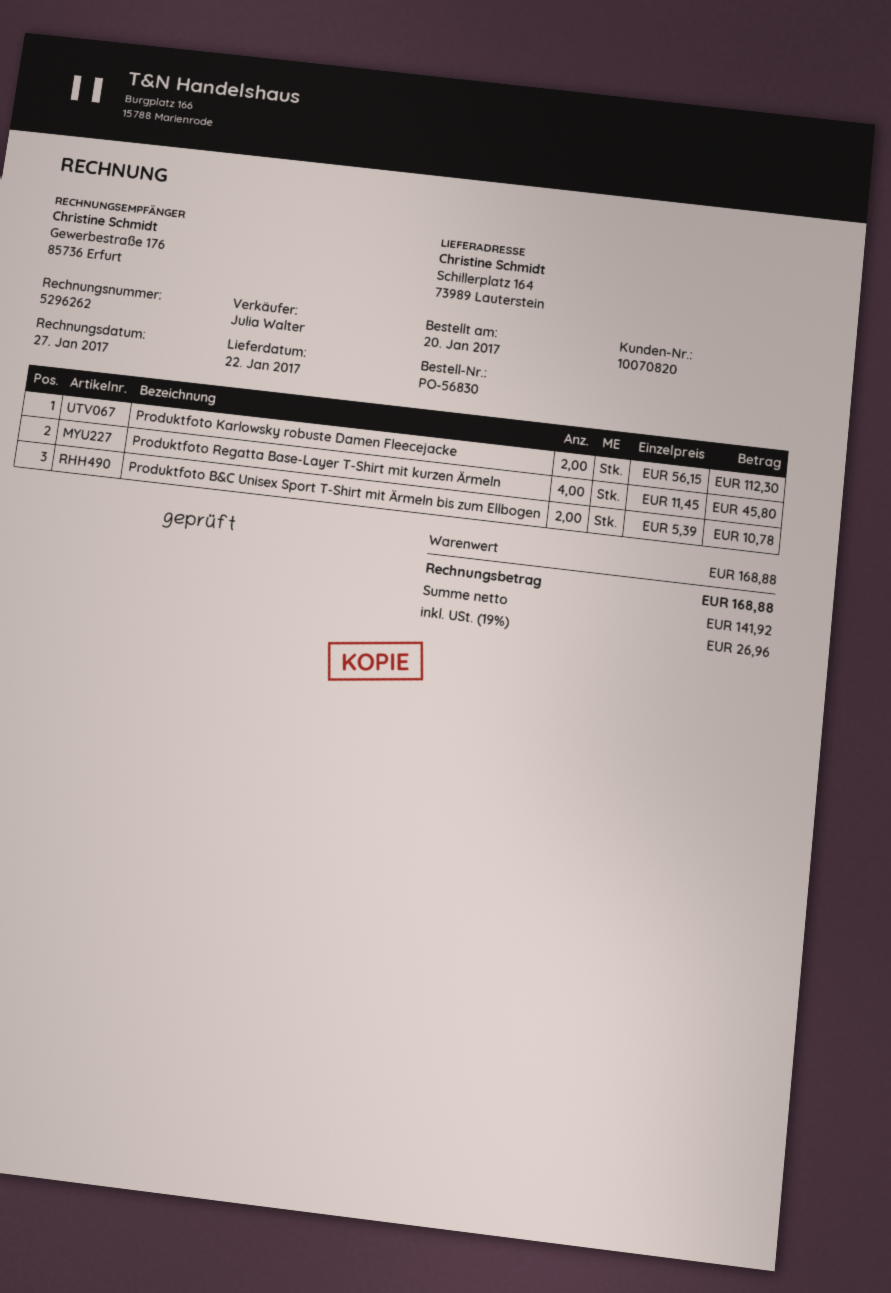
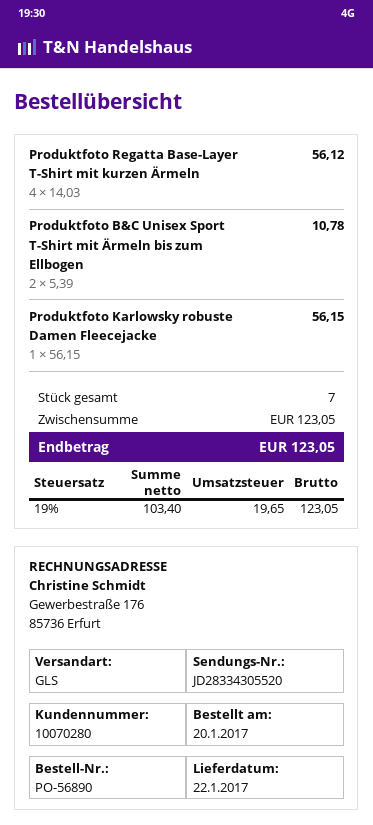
order number: PO-56830 -> PO-56890
customer number: 10070820 -> 10070280
Produktfoto Karlowsky robuste Damen Fleecejacke: 2 x 56.15 = 112.30 -> 1 x 56.15 = 56.15
Produktfoto Regatta Base-Layer T-Shirt mit kurzen Ärmeln: 4 x 11.45 = 45.80 -> 4 x 14.03 = 56.12
subtotal: 168.88 -> 123.05
net: 141.92 -> 103.40
tax: 19% = 26.96 -> 19% = 19.65
total: 168.88 -> 123.05

